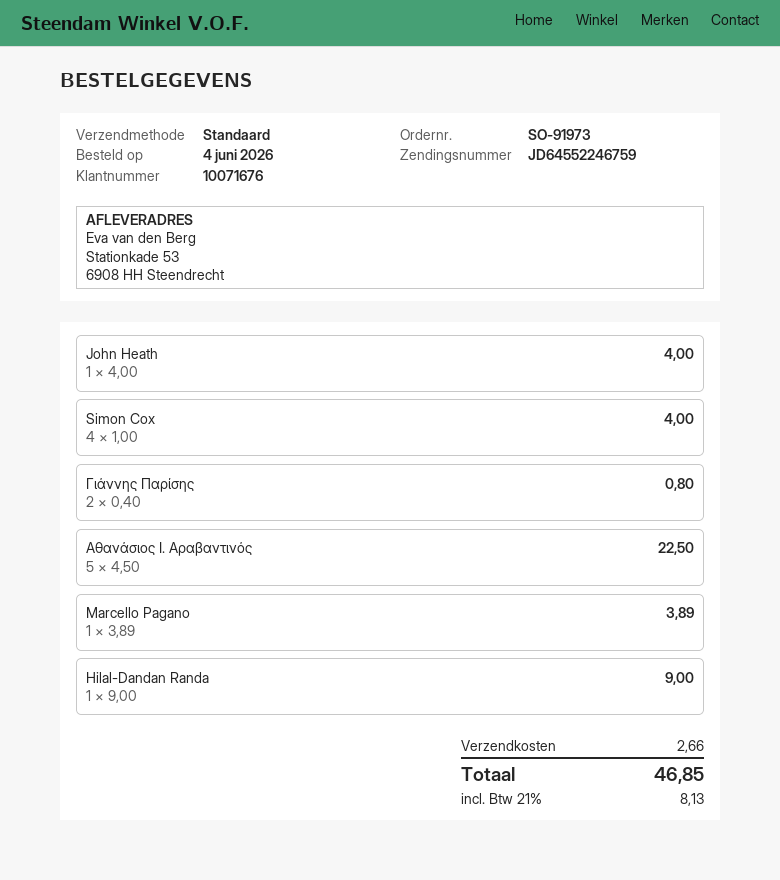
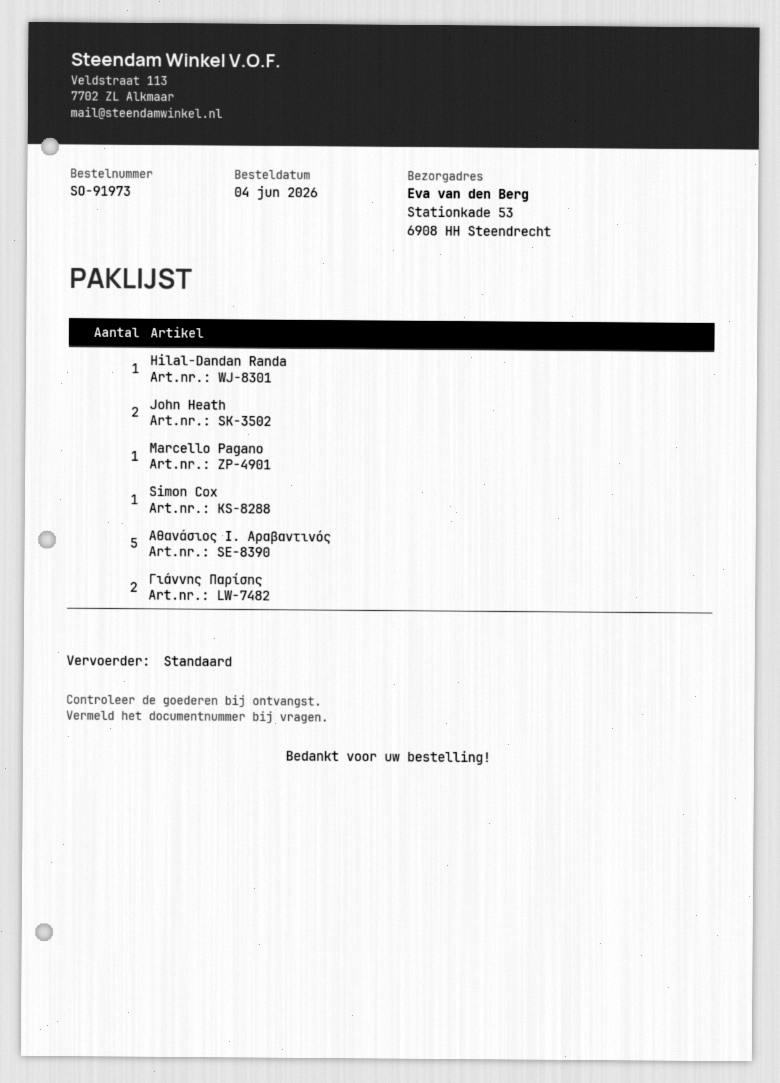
John Heath: 1 -> 2
Simon Cox: 4 -> 1

